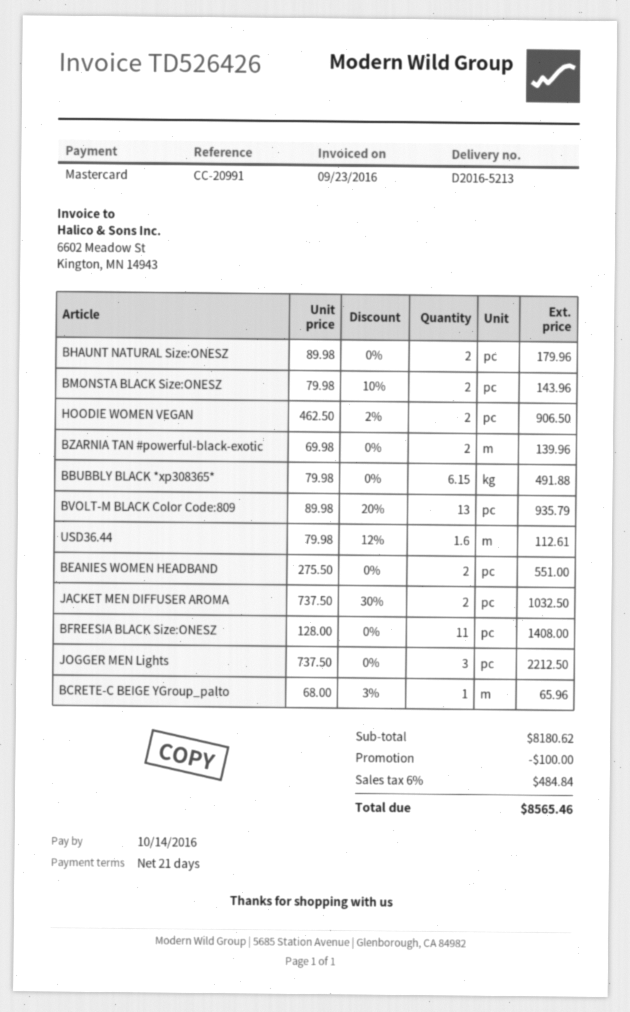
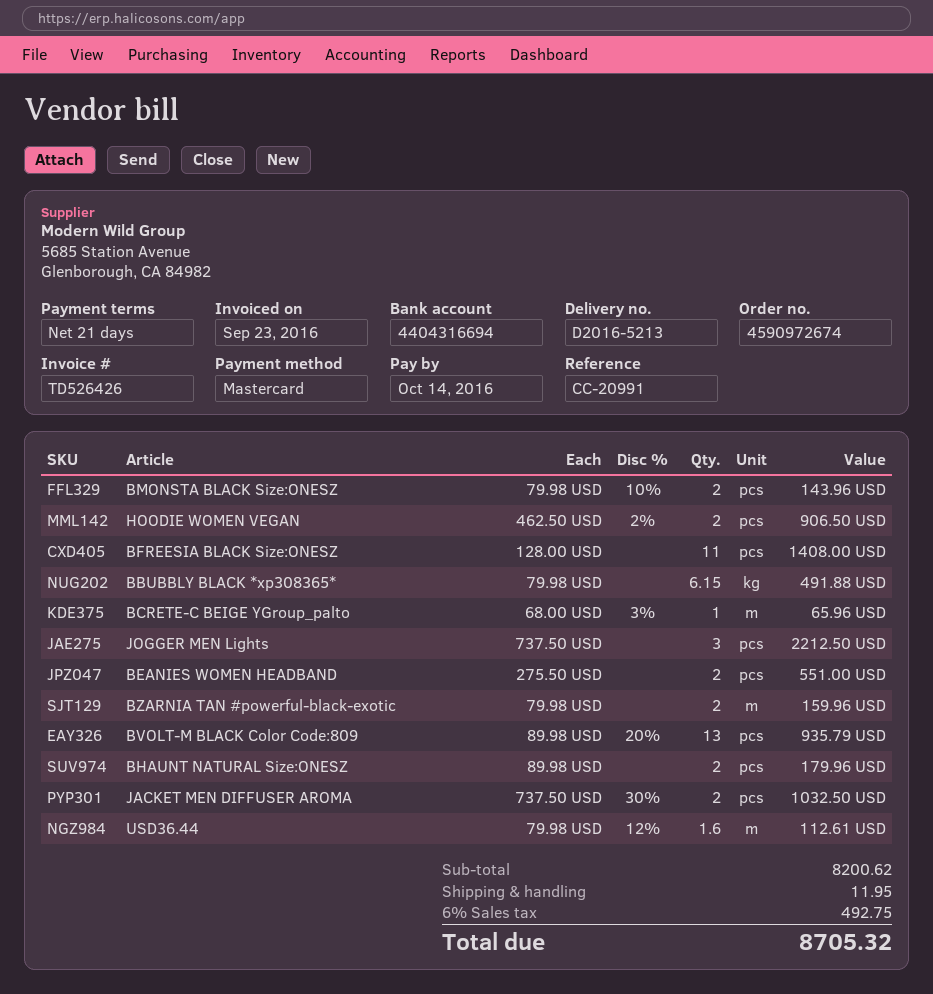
BZARNIA TAN #powerful-black-exotic: 2 x 69.98 = 139.96 -> 2 x 79.98 = 159.96
subtotal: 8180.62 -> 8200.62
discount: 100.00 -> none
shipping: none -> 11.95
tax: 6% = 484.84 -> 6% = 492.75
total: 8565.46 -> 8705.32

